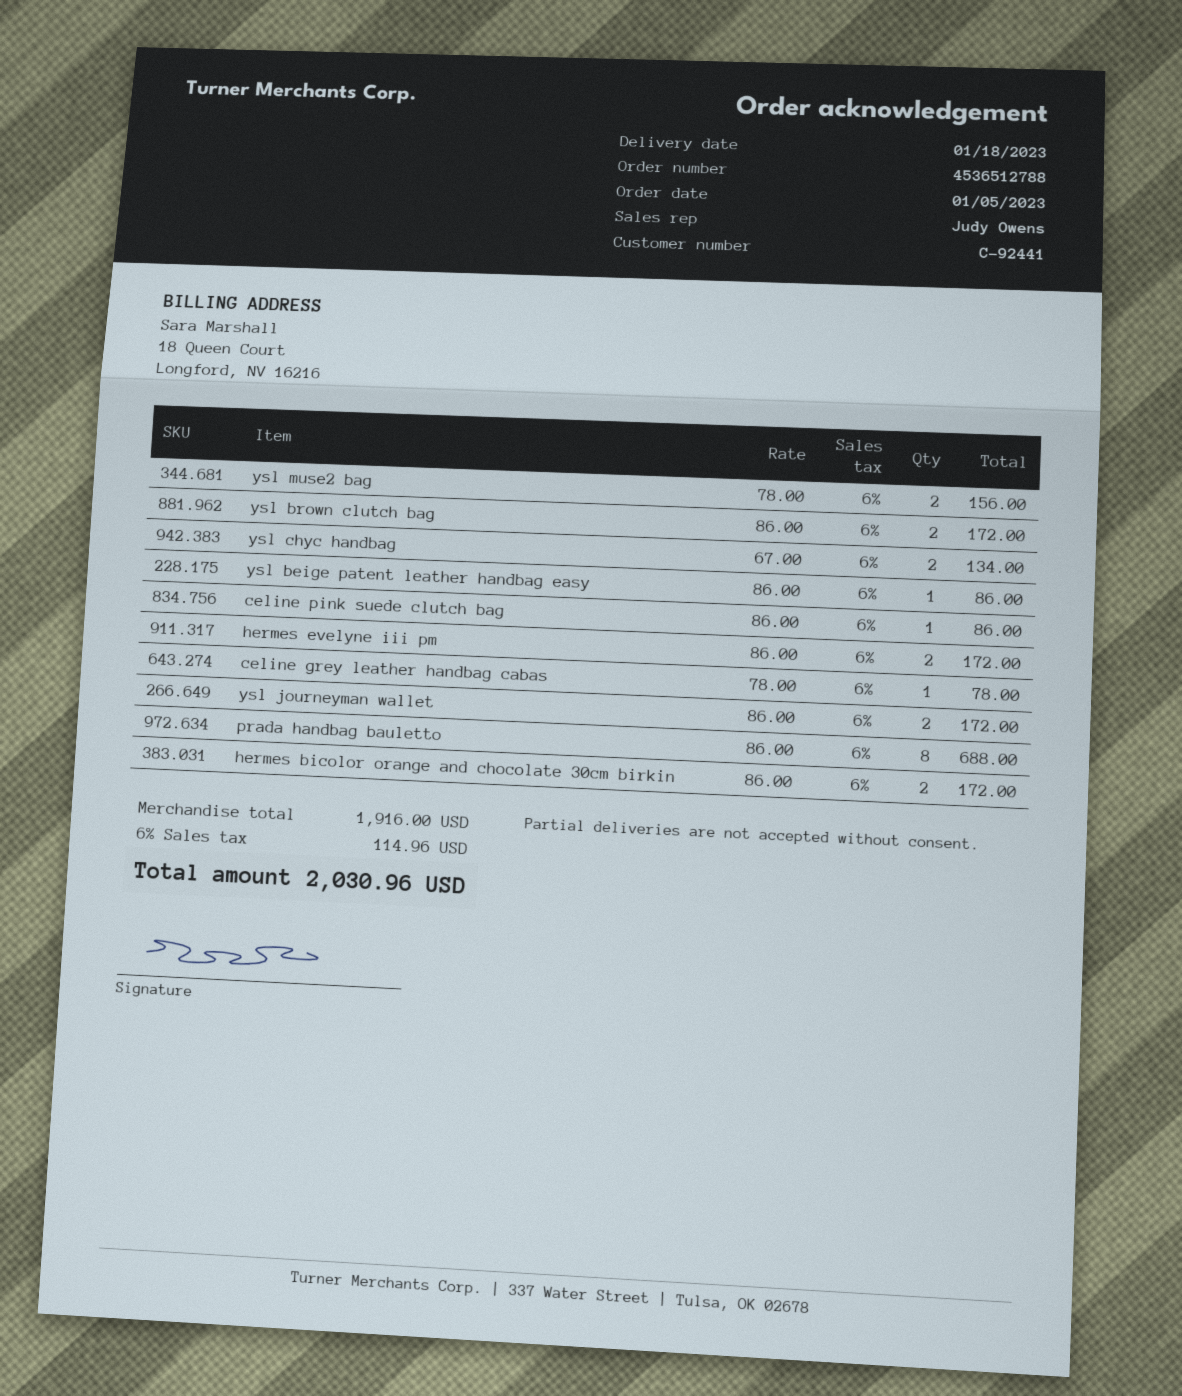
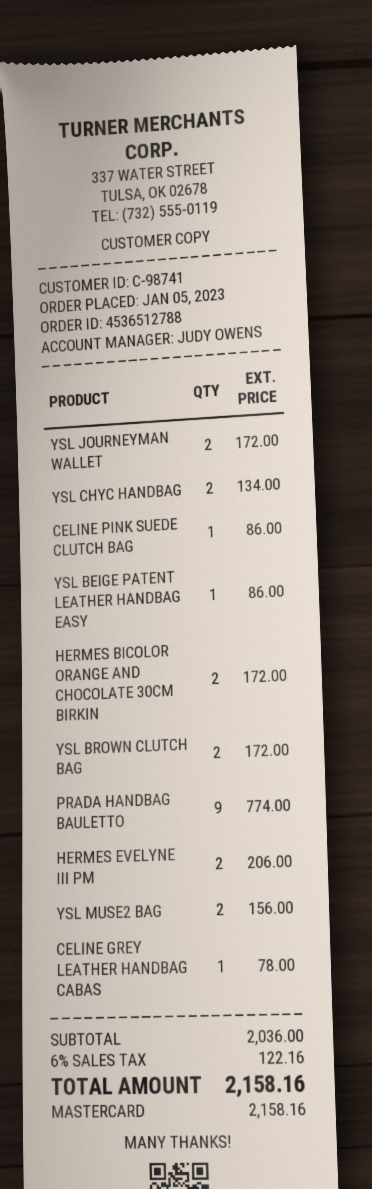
customer number: C-92441 -> C-98741
hermes evelyne iii pm: 2 for 172.00 -> 2 for 206.00
prada handbag bauletto: 8 for 688.00 -> 9 for 774.00
subtotal: 1916.00 -> 2036.00
tax: 6% = 114.96 -> 6% = 122.16
total: 2030.96 -> 2158.16

